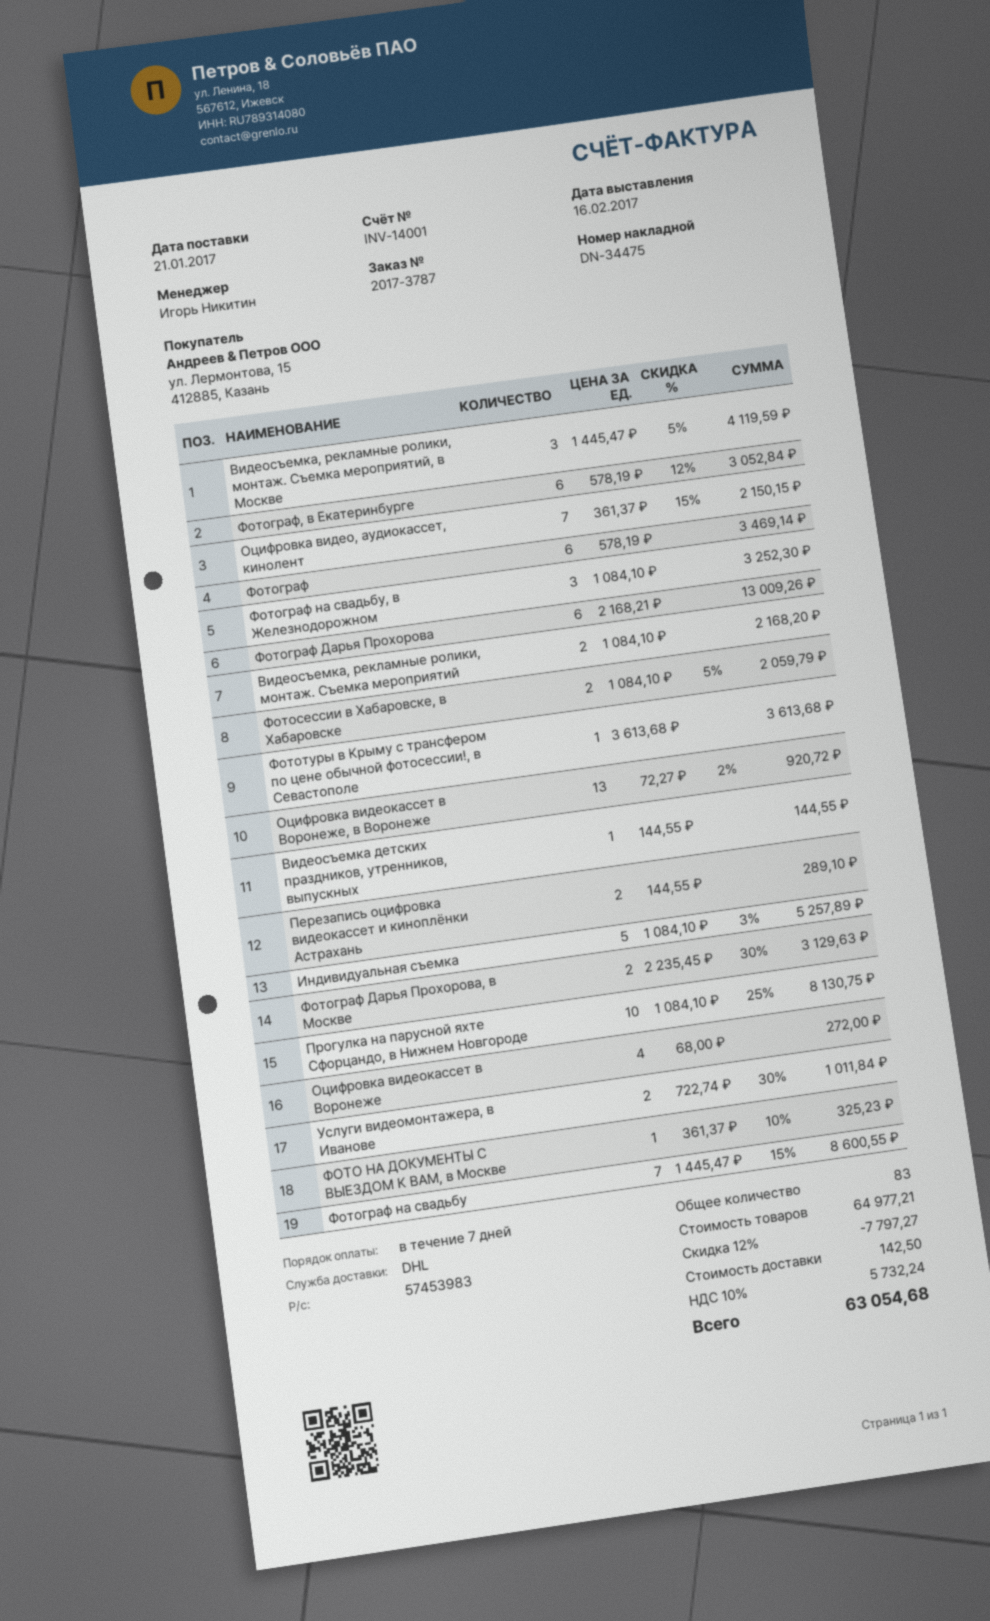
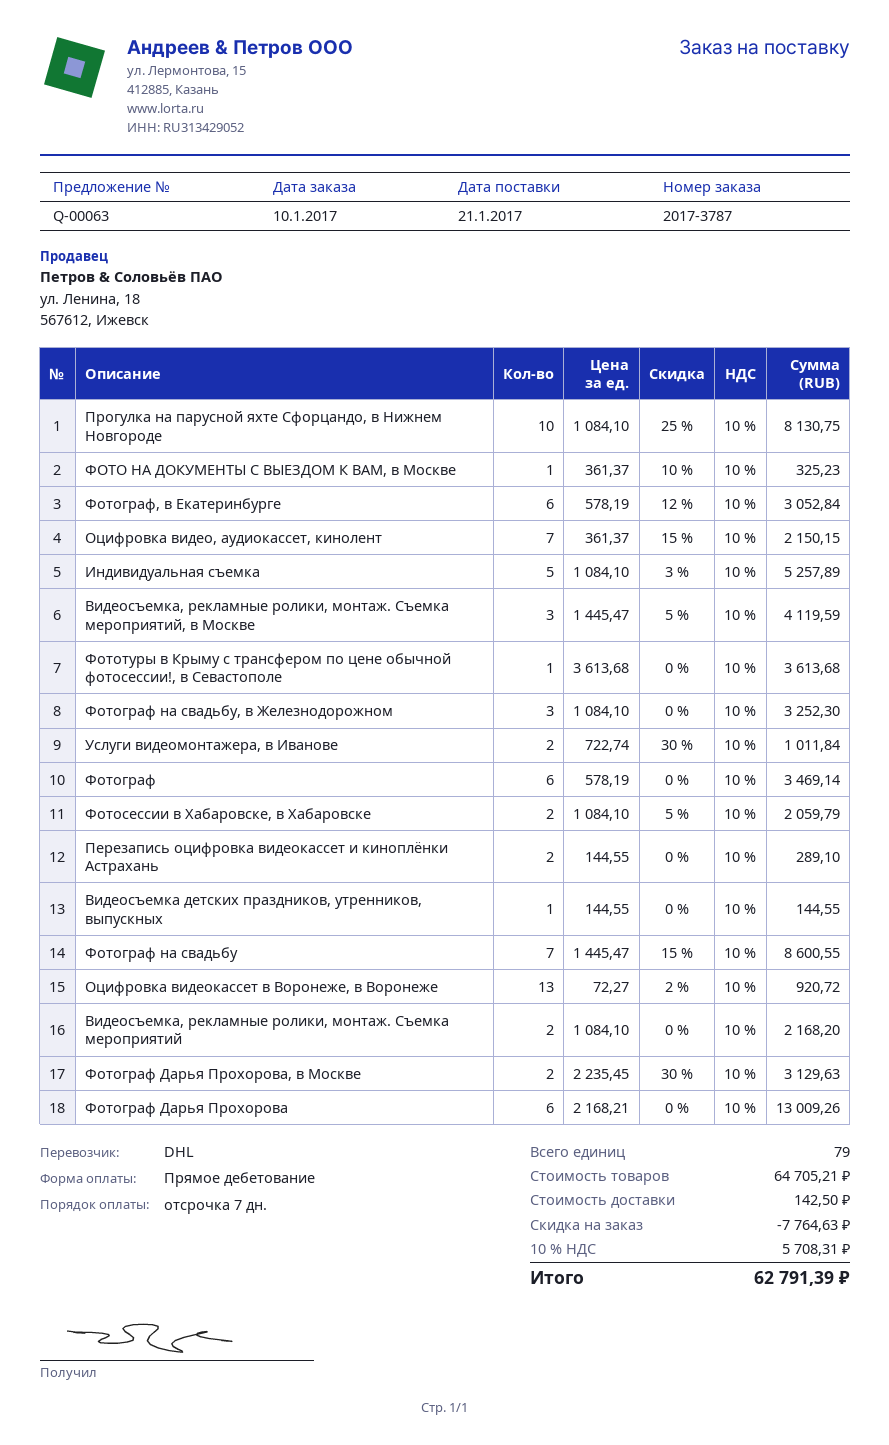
Оцифровка видеокассет в Воронеже: 4 x 68.00 = 272.00 -> none
total quantity: 83 -> 79
subtotal: 64977.21 -> 64705.21
discount: 7797.27 -> 7764.63
tax: 10% = 5732.24 -> 10% = 5708.31
total: 63054.68 -> 62791.39

